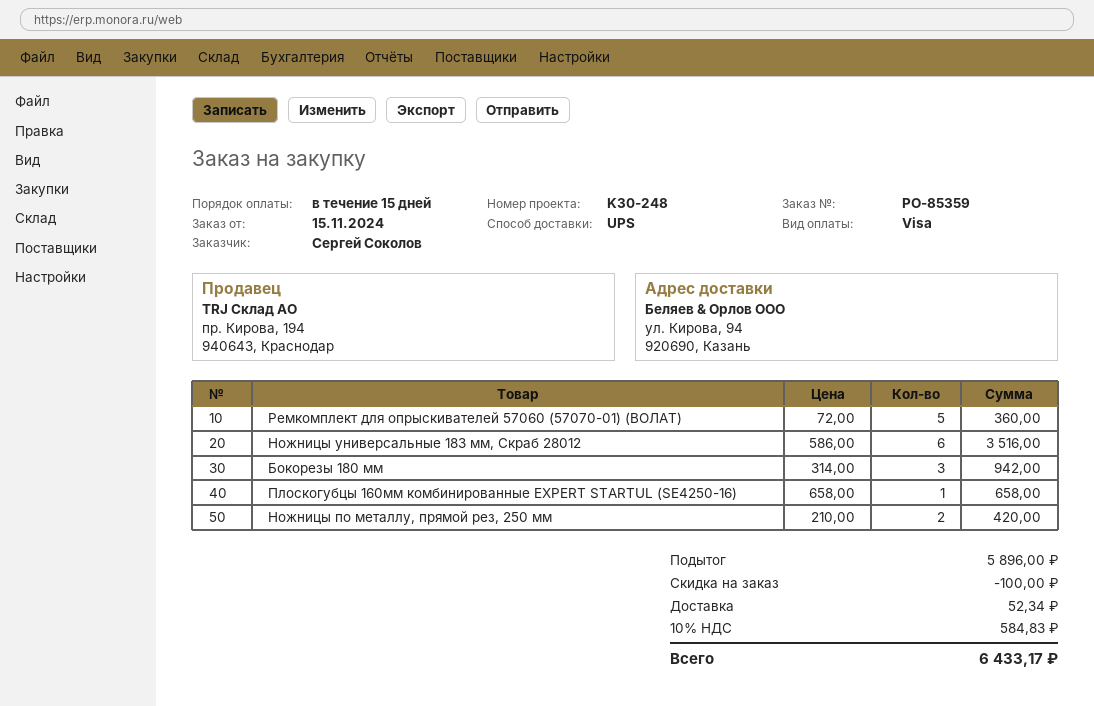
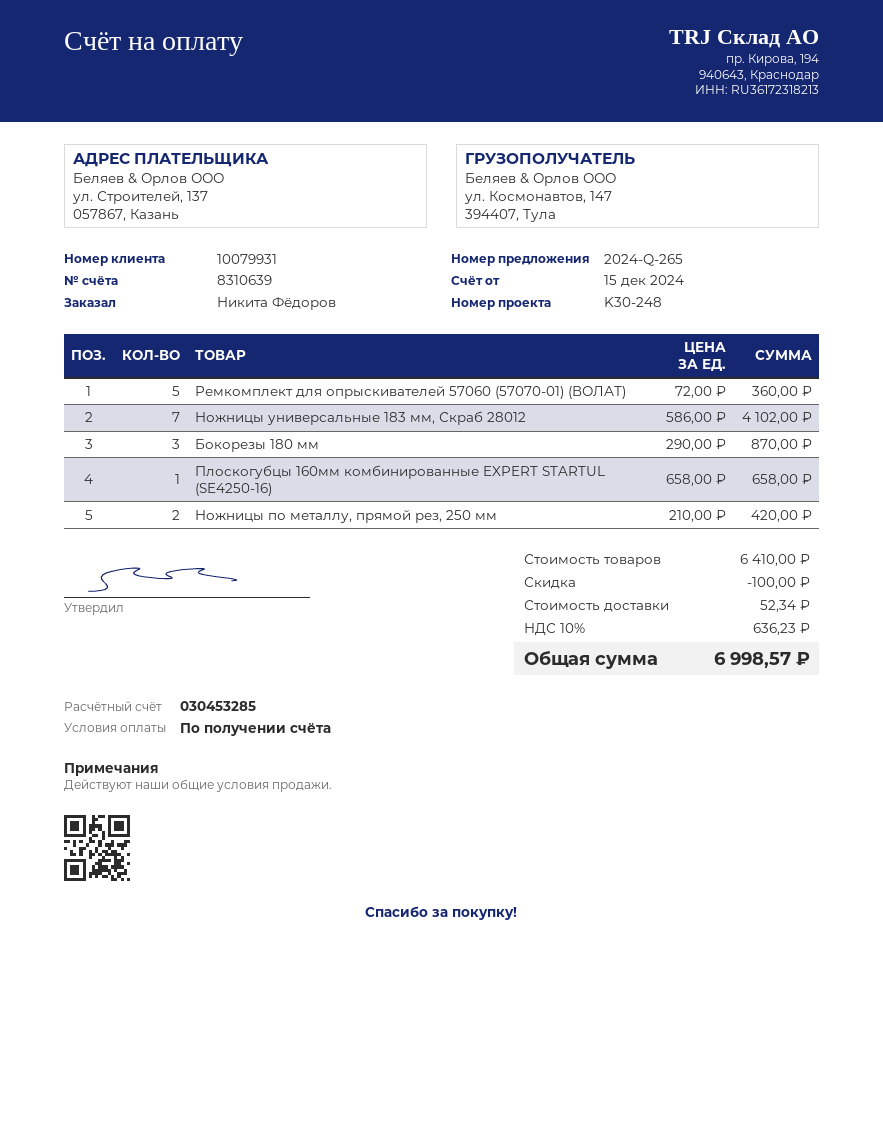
payment terms: 15 days -> on receipt
ordered by: Сергей Соколов -> Никита Фёдоров
ship to: ул. Кирова, 94, 920690, Казань -> ул. Космонавтов, 147, 394407, Тула
Ножницы универсальные 183 мм, Скраб 28012: 6 x 586.00 = 3516.00 -> 7 x 586.00 = 4102.00
Бокорезы 180 мм: 3 x 314.00 = 942.00 -> 3 x 290.00 = 870.00
subtotal: 5896.00 -> 6410.00
tax: 10% = 584.83 -> 10% = 636.23
total: 6433.17 -> 6998.57

